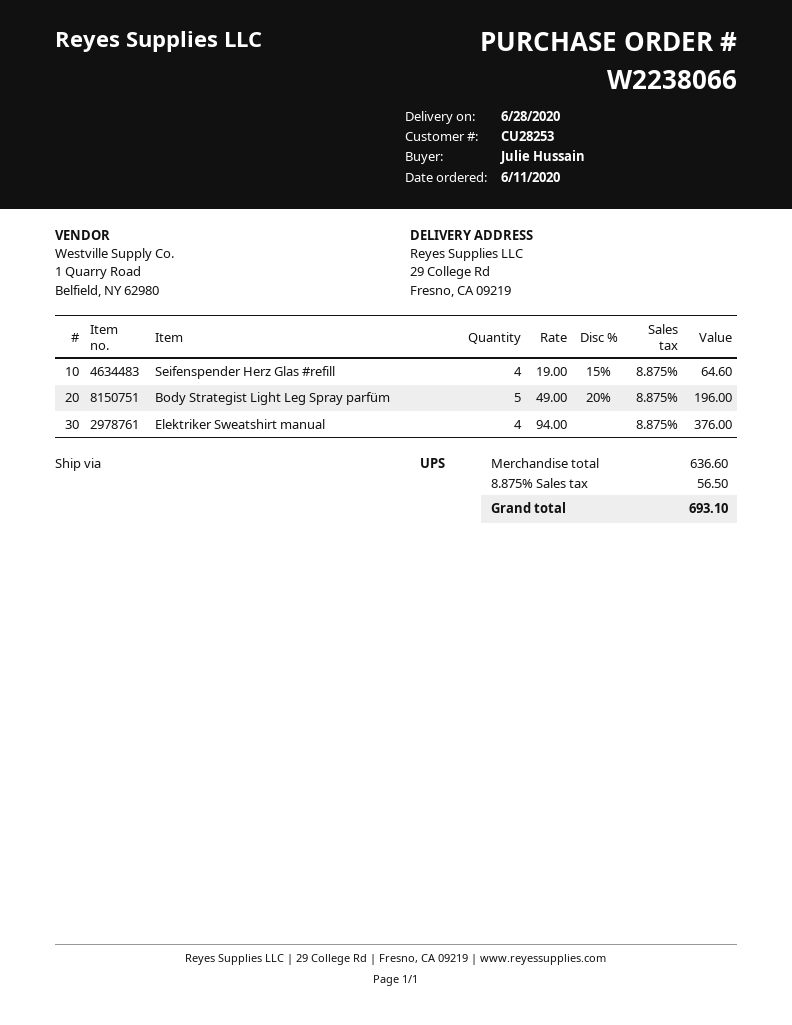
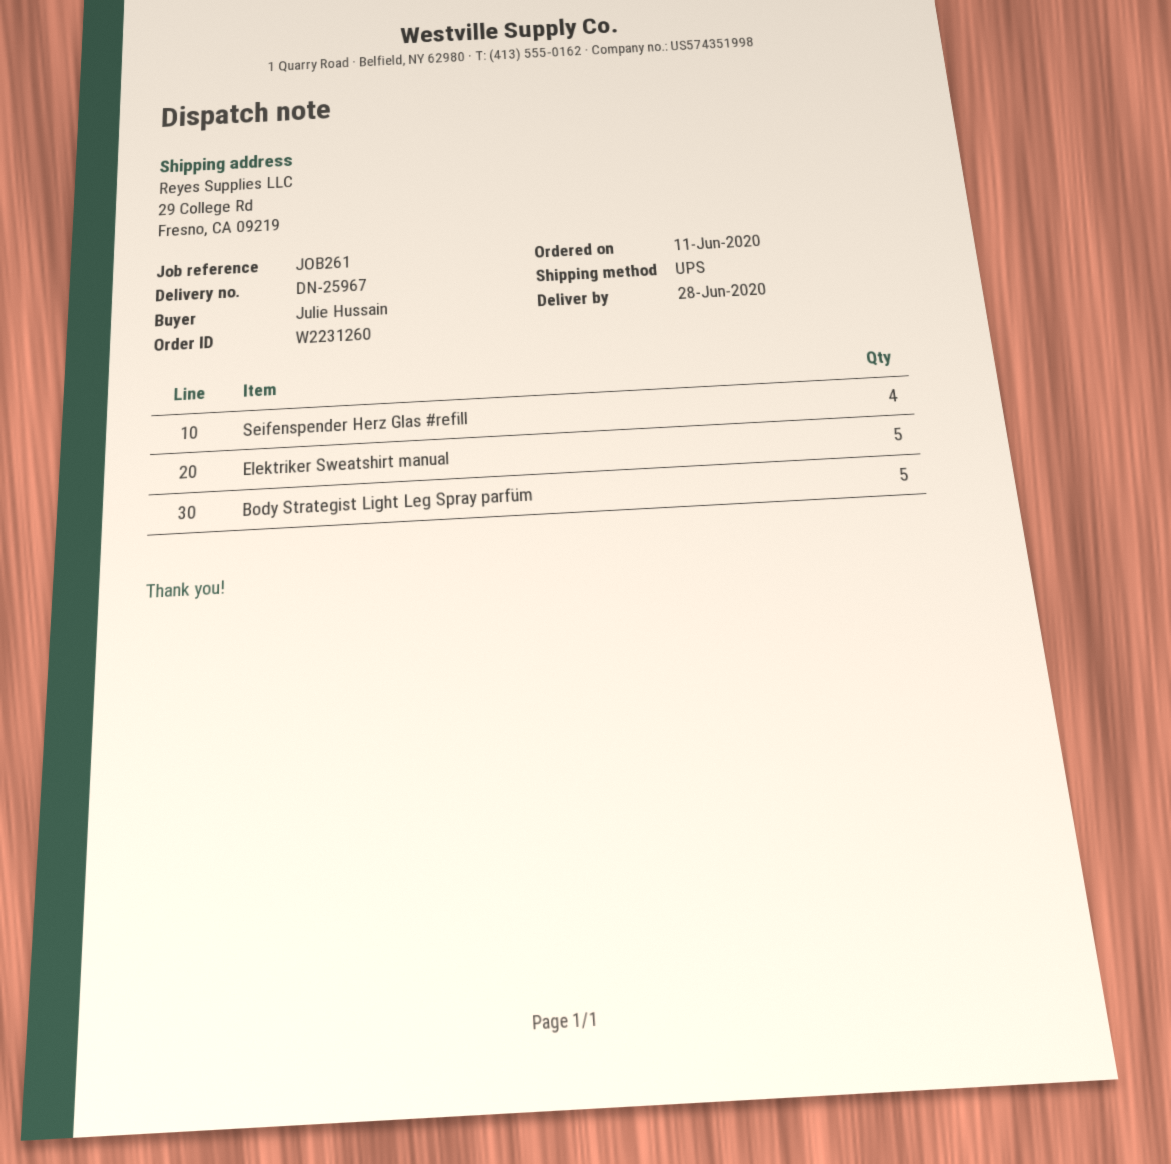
order number: W2238066 -> W2231260
Elektriker Sweatshirt manual: 4 -> 5

